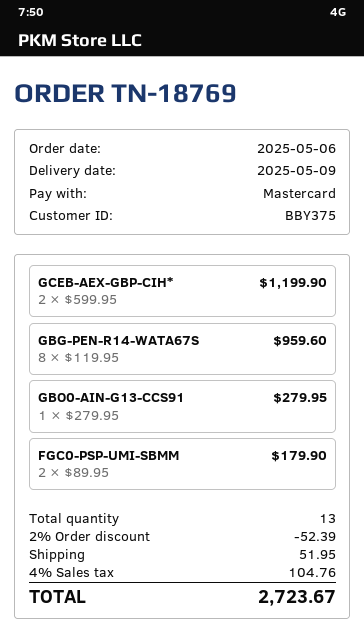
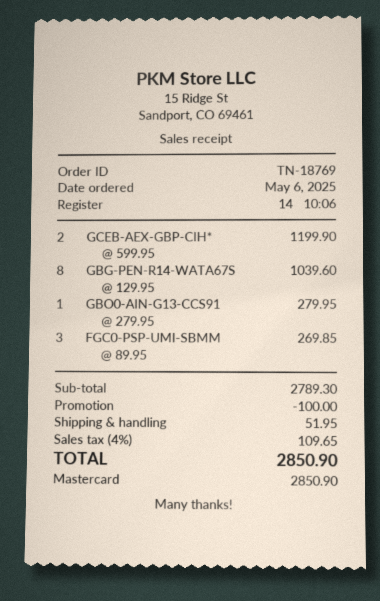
GBG-PEN-R14-WATA67S: 8 x 119.95 = 959.60 -> 8 x 129.95 = 1039.60
FGC0-PSP-UMI-SBMM: 2 x 89.95 = 179.90 -> 3 x 89.95 = 269.85
discount: 52.39 -> 100.00
tax: 4% = 104.76 -> 4% = 109.65
total: 2723.67 -> 2850.90

